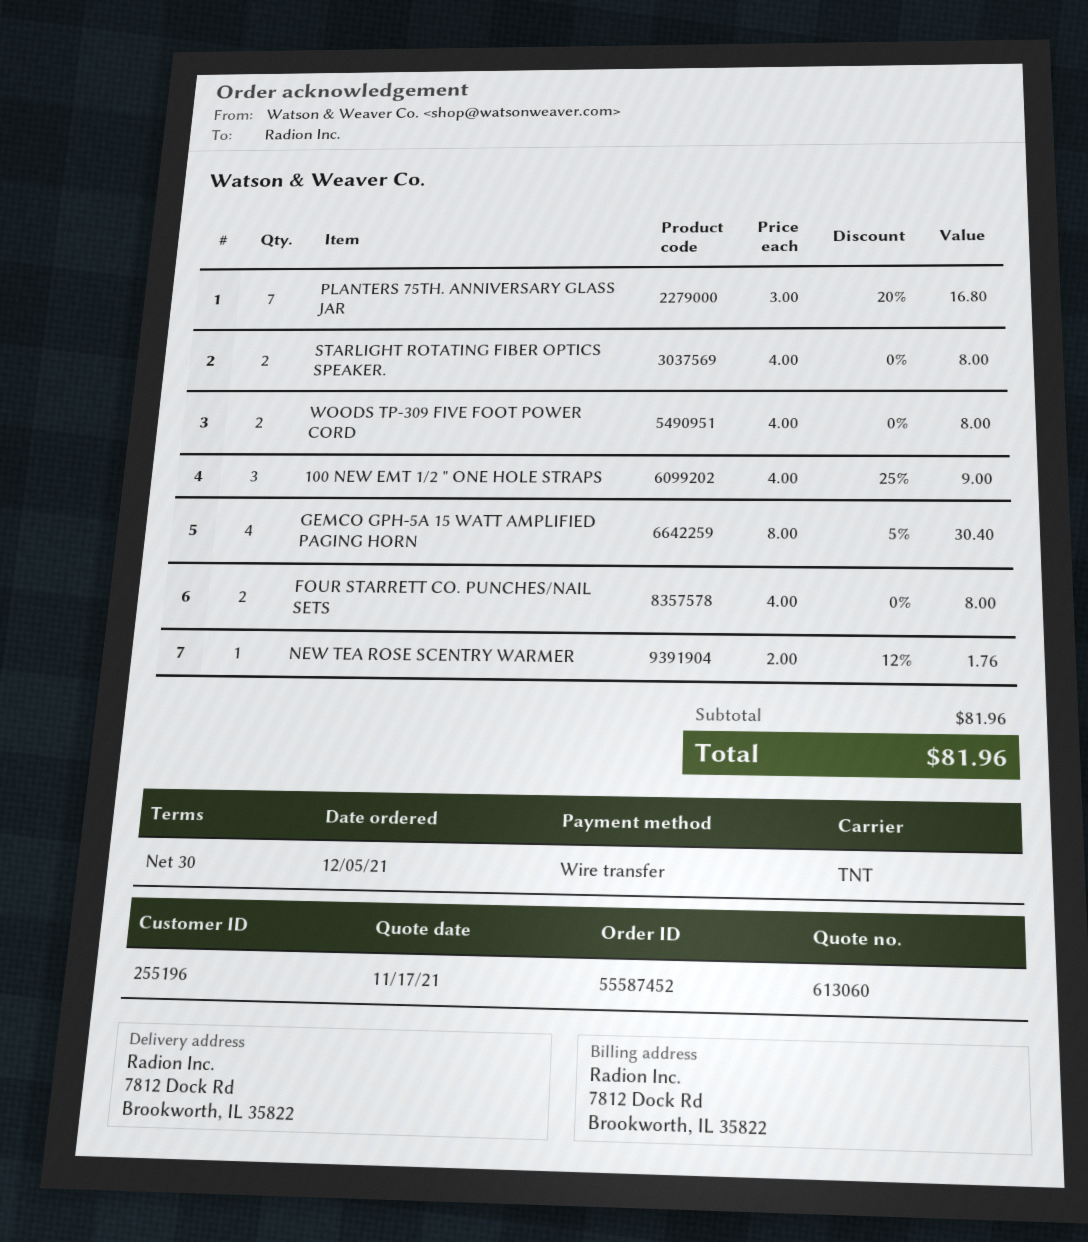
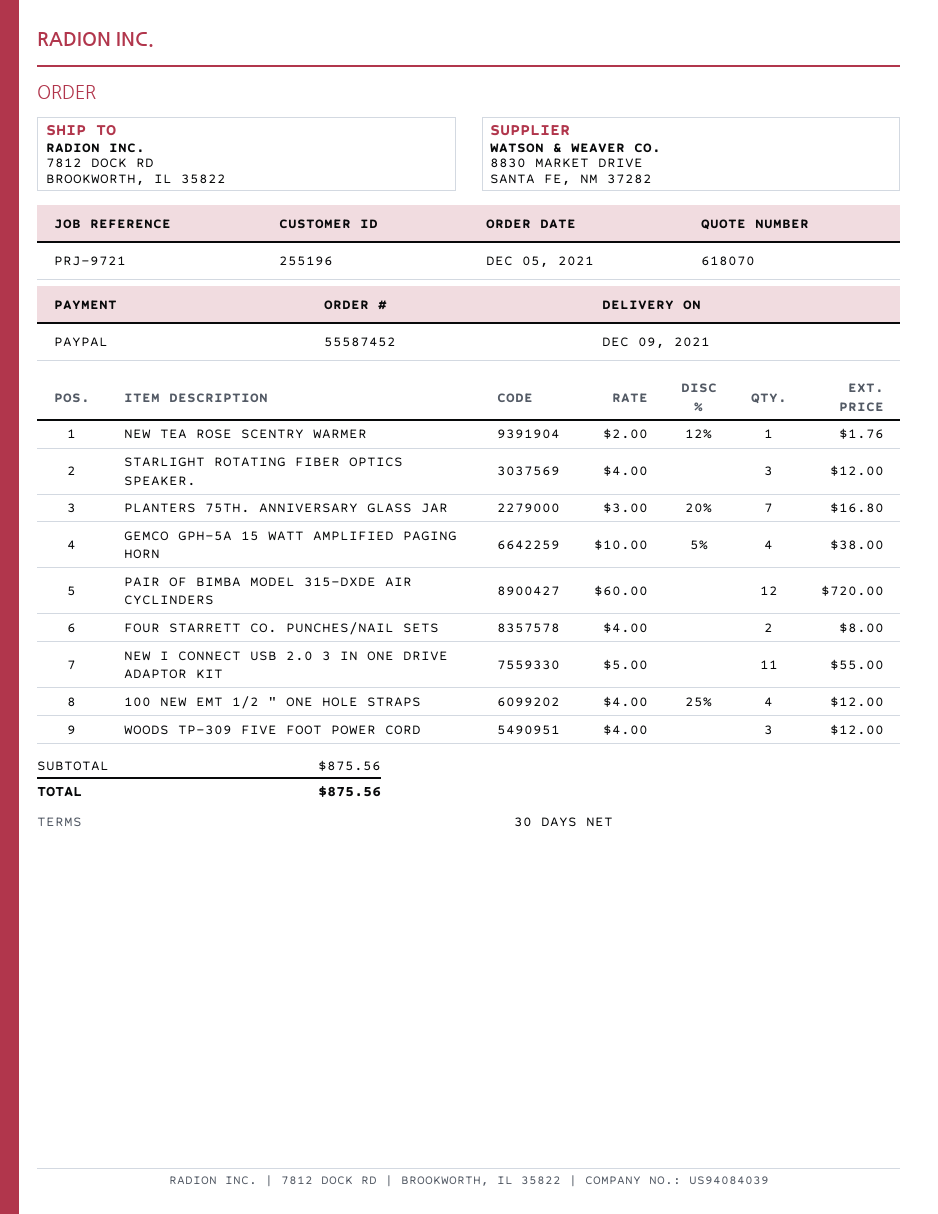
quote number: 613060 -> 618070
payment method: bank transfer -> PayPal
STARLIGHT ROTATING FIBER OPTICS SPEAKER.: 2 x 4.00 = 8.00 -> 3 x 4.00 = 12.00
WOODS TP-309 FIVE FOOT POWER CORD: 2 x 4.00 = 8.00 -> 3 x 4.00 = 12.00
100 NEW EMT 1/2 " ONE HOLE STRAPS: 3 x 4.00 - 25% = 9.00 -> 4 x 4.00 - 25% = 12.00
GEMCO GPH-5A 15 WATT AMPLIFIED PAGING HORN: 4 x 8.00 - 5% = 30.40 -> 4 x 10.00 - 5% = 38.00
PAIR OF BIMBA MODEL 315-DXDE AIR CYCLINDERS: none -> 12 x 60.00 = 720.00
NEW I CONNECT USB 2.0 3 IN ONE DRIVE ADAPTOR KIT: none -> 11 x 5.00 = 55.00
subtotal: 81.96 -> 875.56
total: 81.96 -> 875.56

